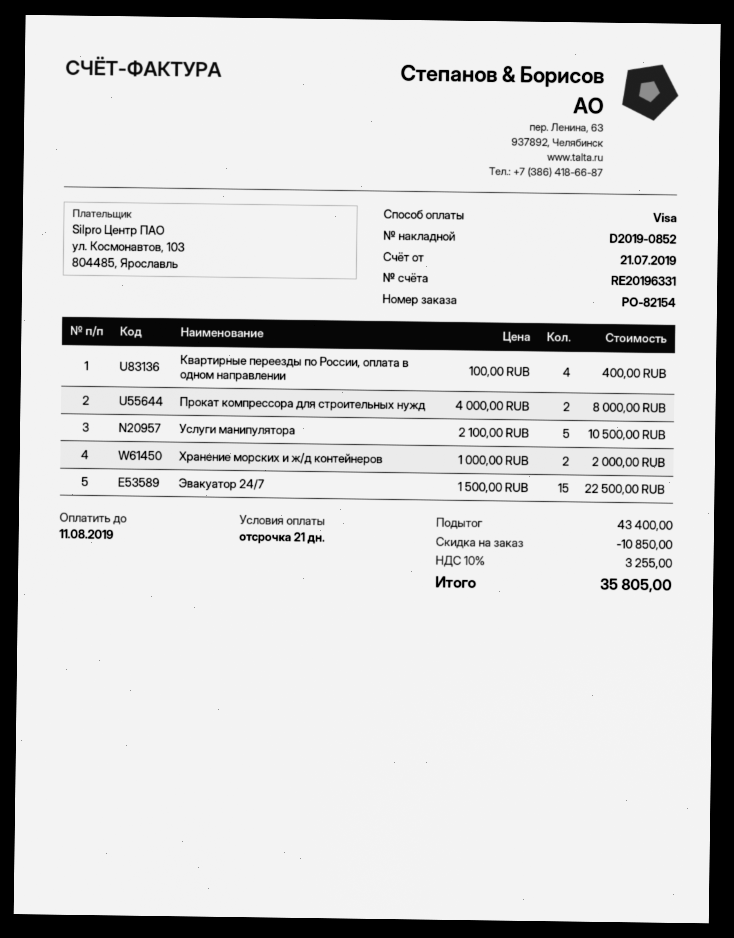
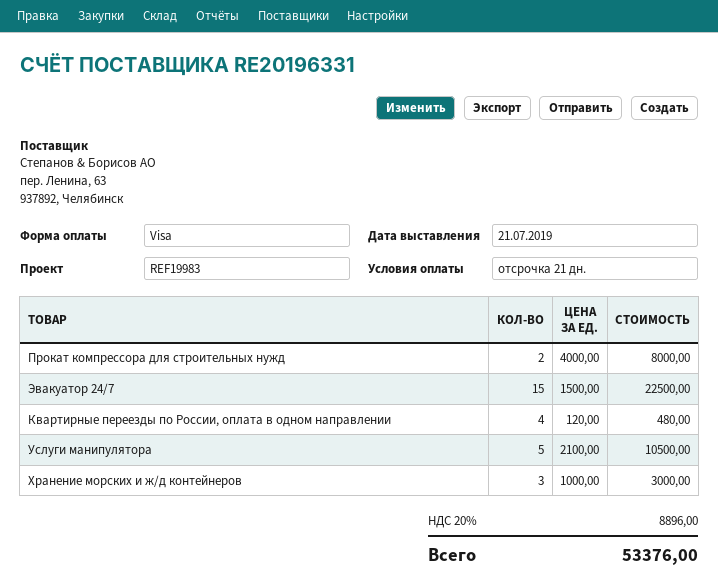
Квартирные переезды по России, оплата в одном направлении: 4 x 100.00 = 400.00 -> 4 x 120.00 = 480.00
Хранение морских и ж/д контейнеров: 2 x 1000.00 = 2000.00 -> 3 x 1000.00 = 3000.00
discount: 10850.00 -> none
tax: 10% = 3255.00 -> 20% = 8896.00
total: 35805.00 -> 53376.00

